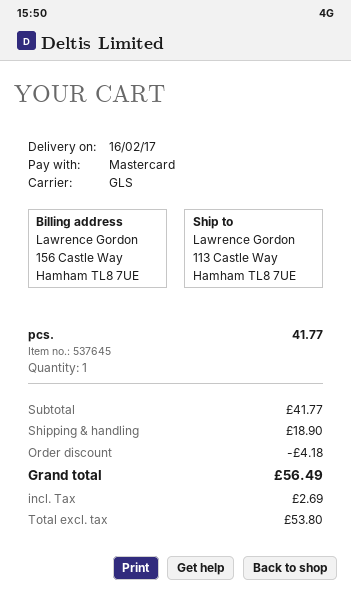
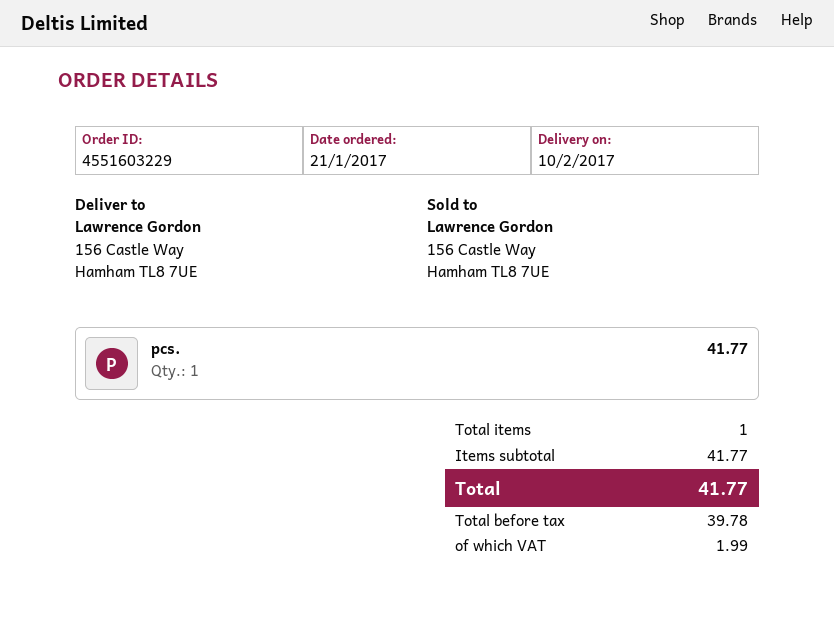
delivery date: 2017-02-16 -> 2017-02-10
ship to: 113 Castle Way, Hamham TL8 7UE -> 156 Castle Way, Hamham TL8 7UE
discount: 4.18 -> none
shipping: 18.90 -> none
net: 53.80 -> 39.78
tax: 2.69 -> 1.99
total: 56.49 -> 41.77

